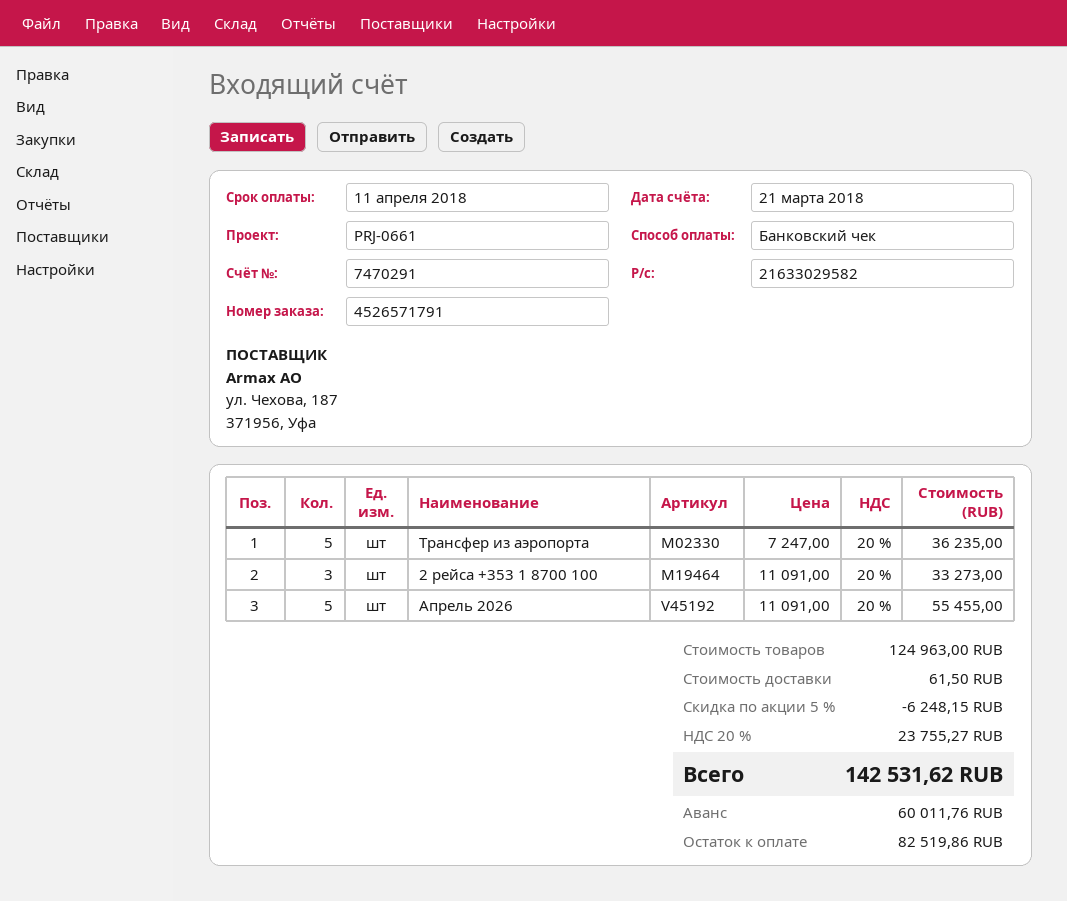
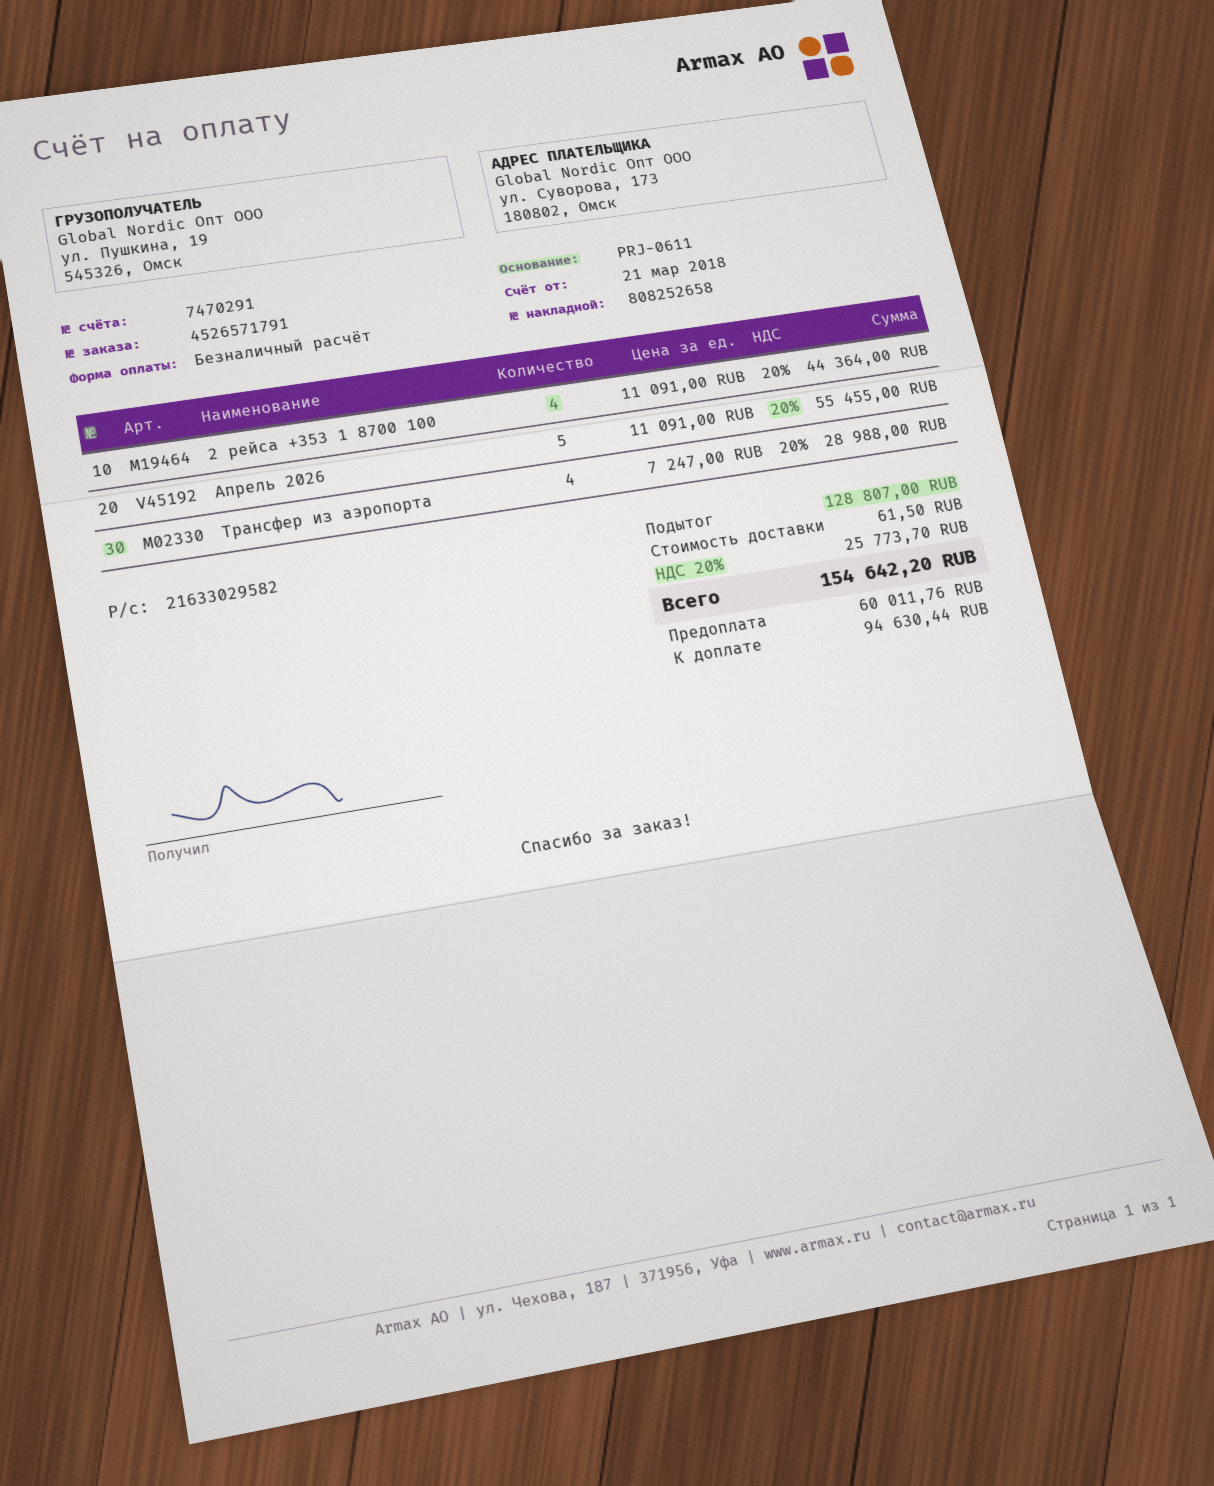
reference: PRJ-0661 -> PRJ-0611
payment method: cheque -> bank transfer
Трансфер из аэропорта: 5 x 7247.00 = 36235.00 -> 4 x 7247.00 = 28988.00
2 рейса +353 1 8700 100: 3 x 11091.00 = 33273.00 -> 4 x 11091.00 = 44364.00
subtotal: 124963.00 -> 128807.00
discount: 5% = 6248.15 -> none
tax: 20% = 23755.27 -> 20% = 25773.70
total: 142531.62 -> 154642.20
balance: 82519.86 -> 94630.44

